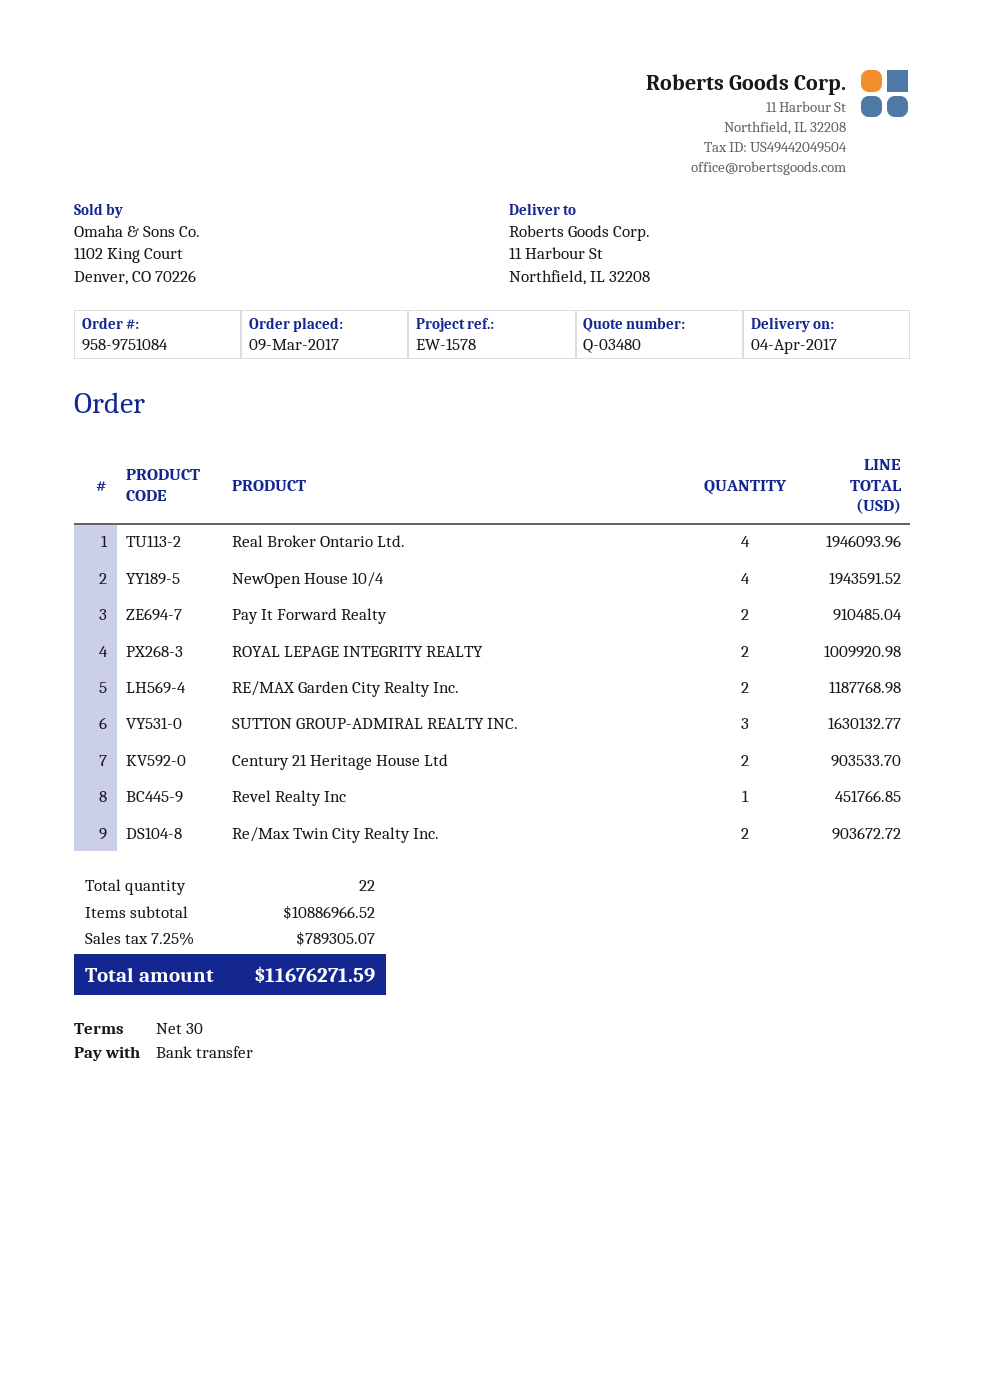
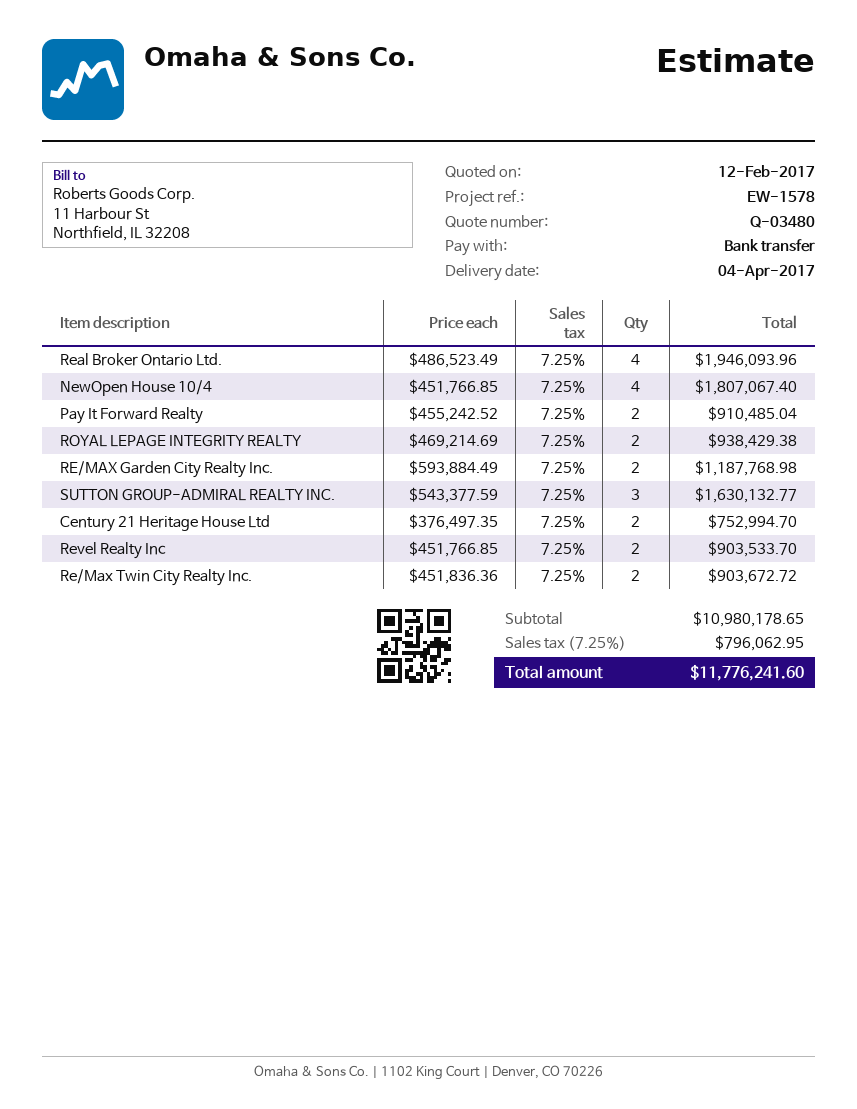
NewOpen House 10/4: 4 for 1943591.52 -> 4 for 1807067.40
ROYAL LEPAGE INTEGRITY REALTY: 2 for 1009920.98 -> 2 for 938429.38
Century 21 Heritage House Ltd: 2 for 903533.70 -> 2 for 752994.70
Revel Realty Inc: 1 for 451766.85 -> 2 for 903533.70
subtotal: 10886966.52 -> 10980178.65
tax: 7.25% = 789305.07 -> 7.25% = 796062.95
total: 11676271.59 -> 11776241.60

